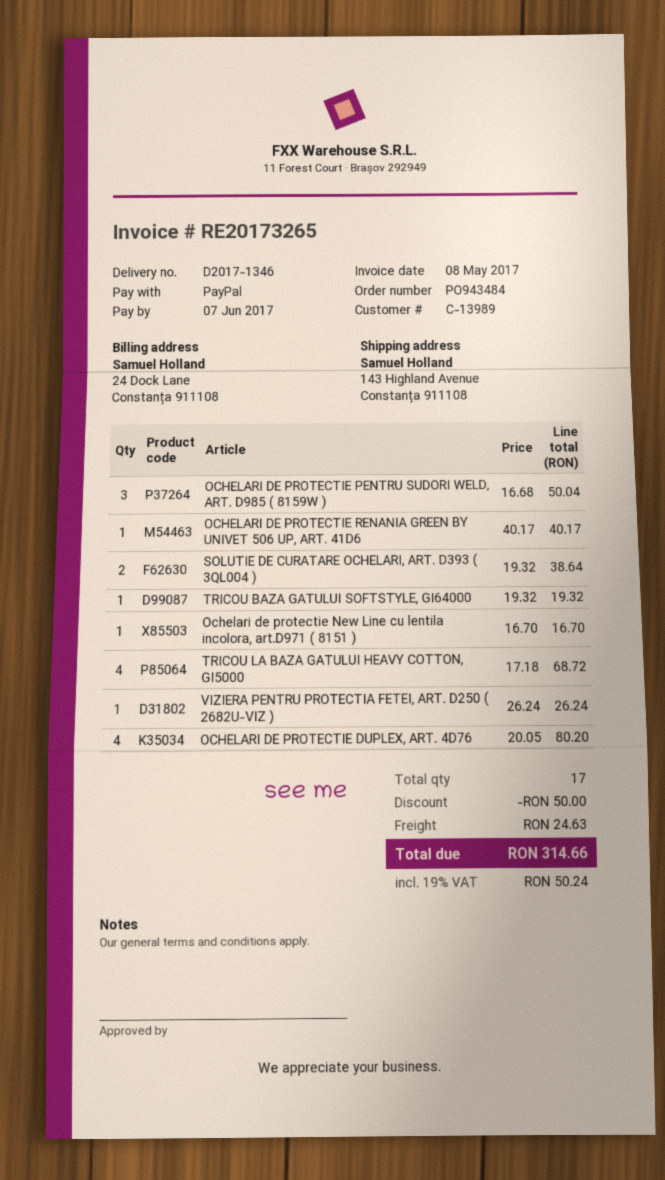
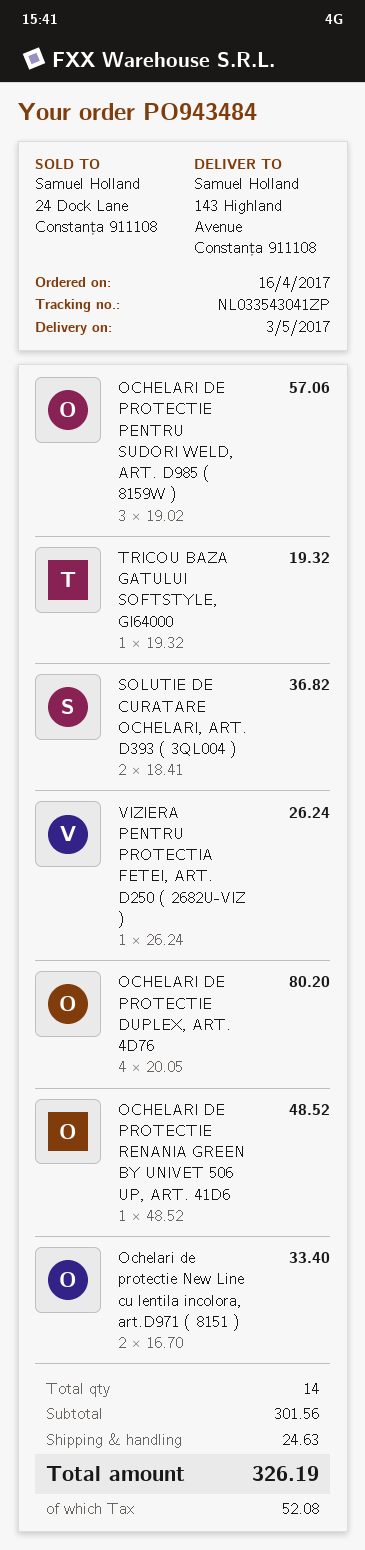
OCHELARI DE PROTECTIE PENTRU SUDORI WELD, ART. D985 ( 8159W ): 3 x 16.68 = 50.04 -> 3 x 19.02 = 57.06
OCHELARI DE PROTECTIE RENANIA GREEN BY UNIVET 506 UP, ART. 41D6: 1 x 40.17 = 40.17 -> 1 x 48.52 = 48.52
SOLUTIE DE CURATARE OCHELARI, ART. D393 ( 3QL004 ): 2 x 19.32 = 38.64 -> 2 x 18.41 = 36.82
Ochelari de protectie New Line cu lentila incolora, art.D971 ( 8151 ): 1 x 16.70 = 16.70 -> 2 x 16.70 = 33.40
TRICOU LA BAZA GATULUI HEAVY COTTON, GI5000: 4 x 17.18 = 68.72 -> none
total quantity: 17 -> 14
discount: 50.00 -> none
tax: 50.24 -> 52.08
total: 314.66 -> 326.19

